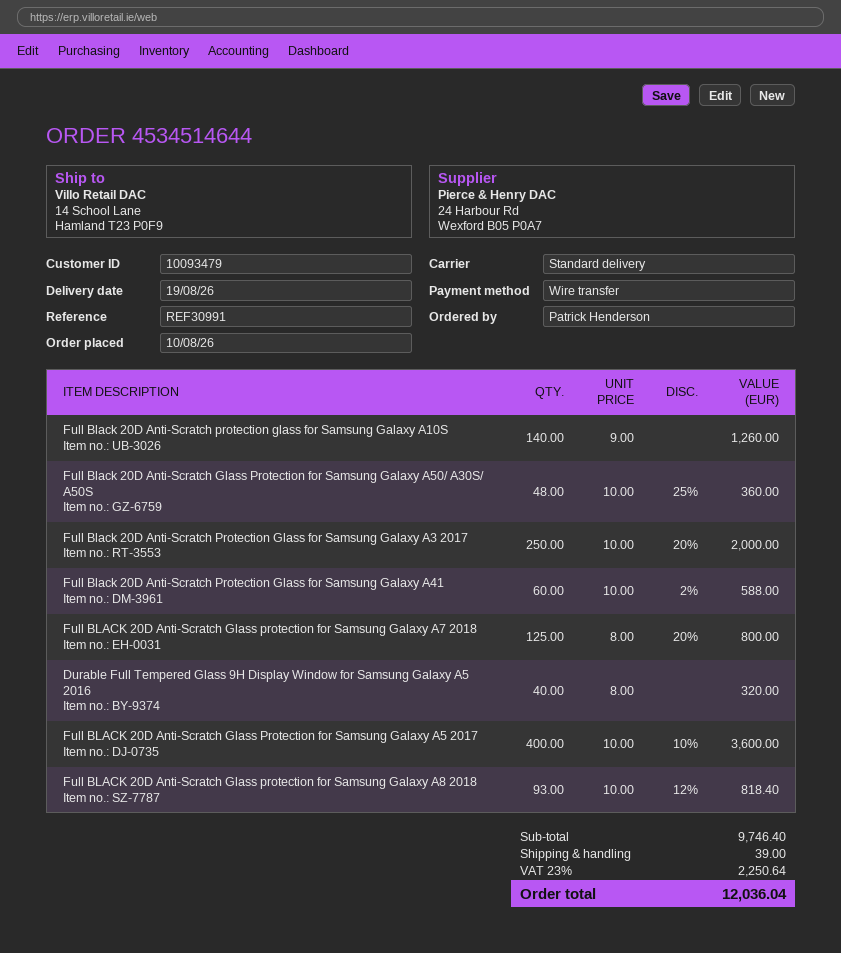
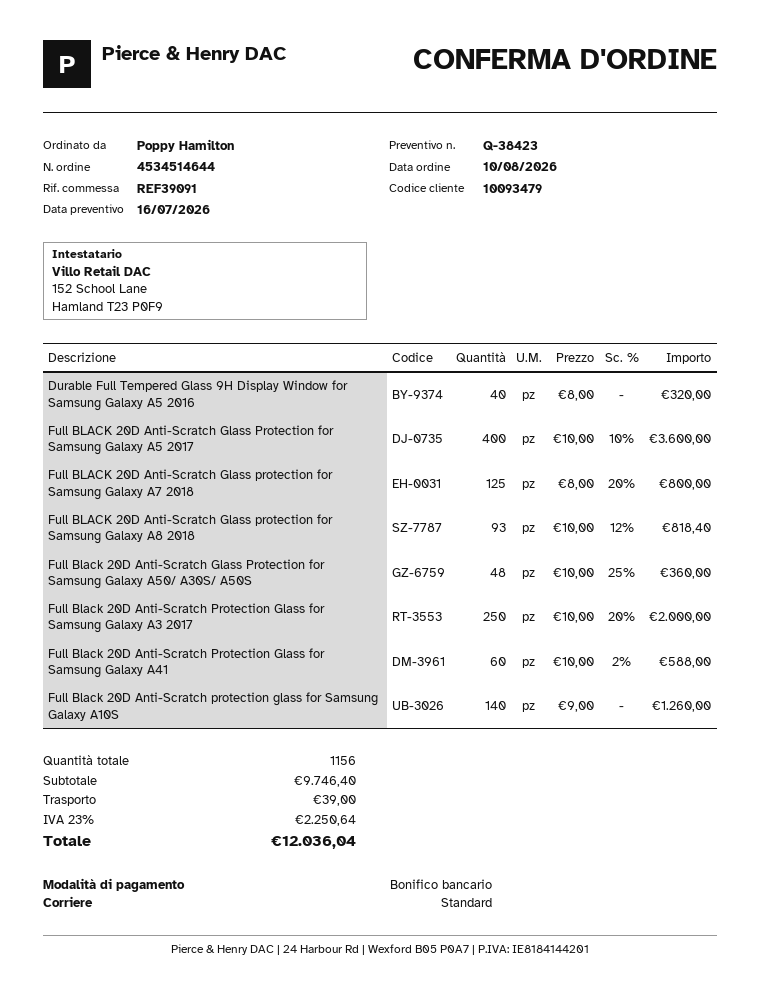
reference: REF30991 -> REF39091
ordered by: Patrick Henderson -> Poppy Hamilton

